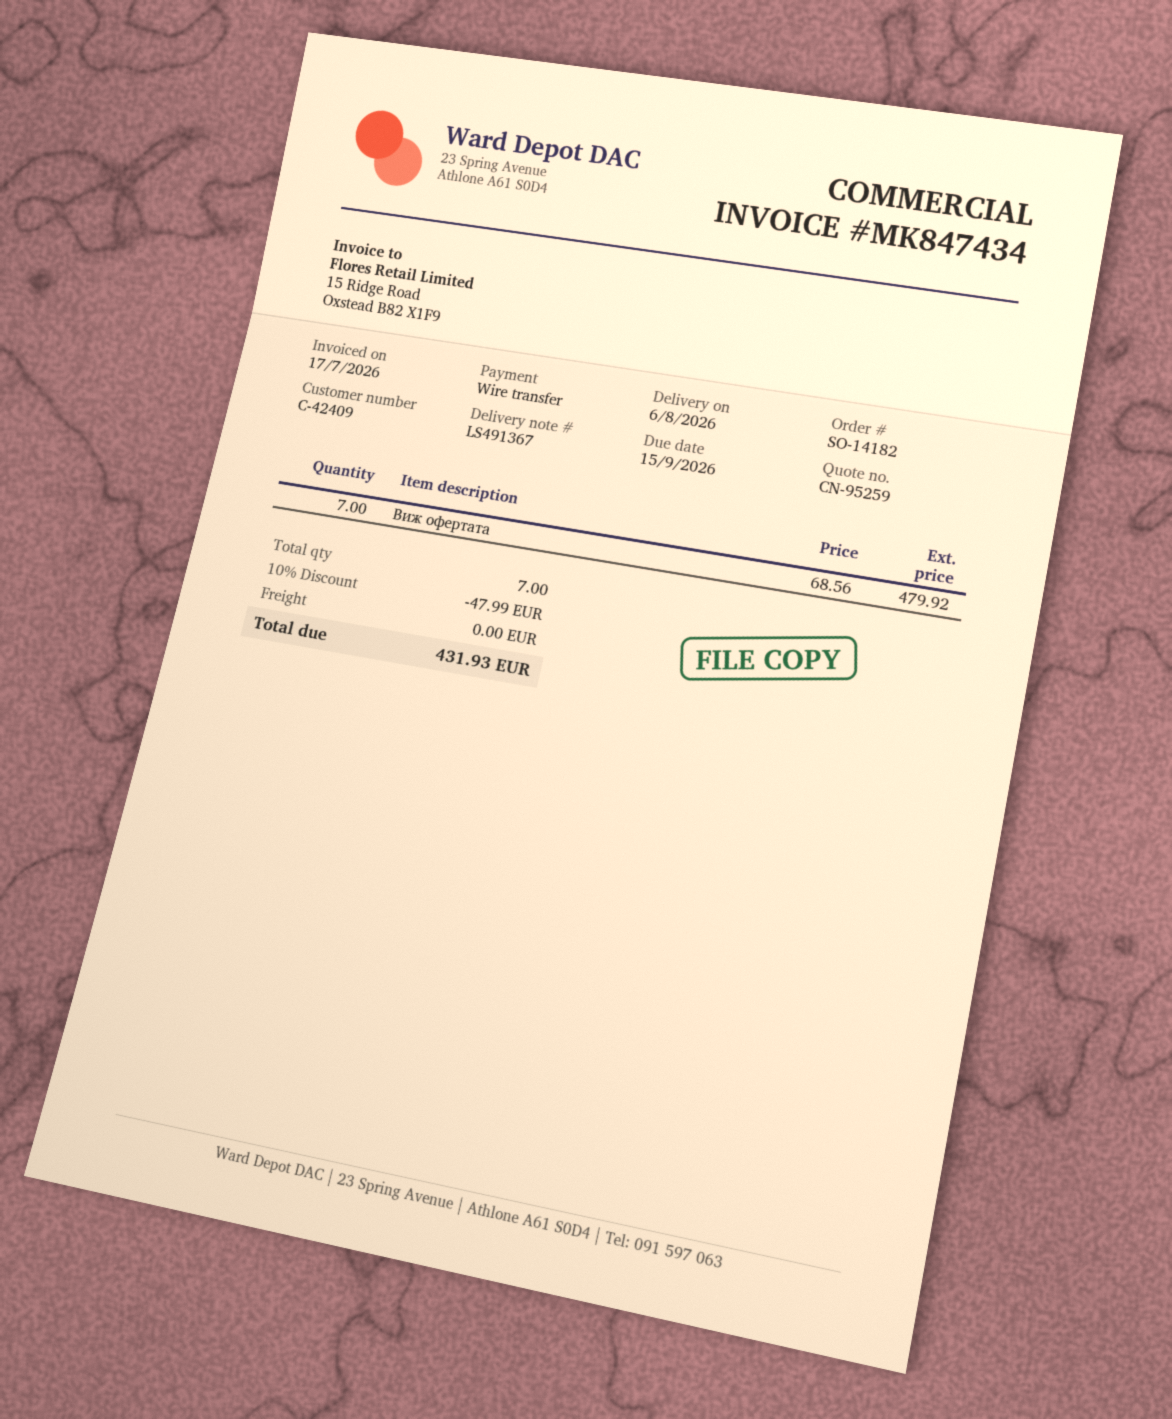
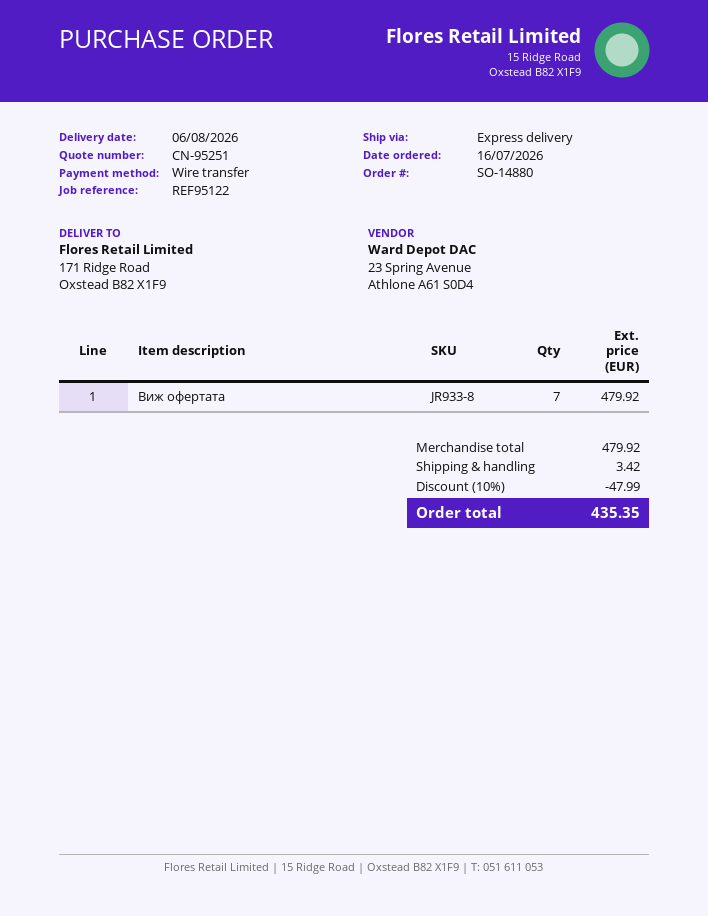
quote number: CN-95259 -> CN-95251
order number: SO-14182 -> SO-14880
shipping: 0.00 -> 3.42
total: 431.93 -> 435.35

